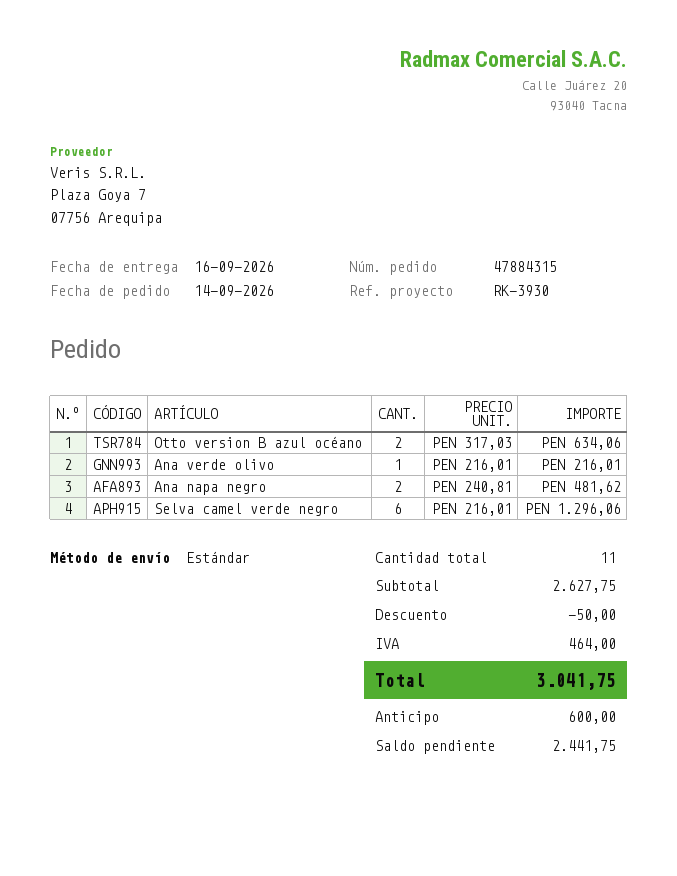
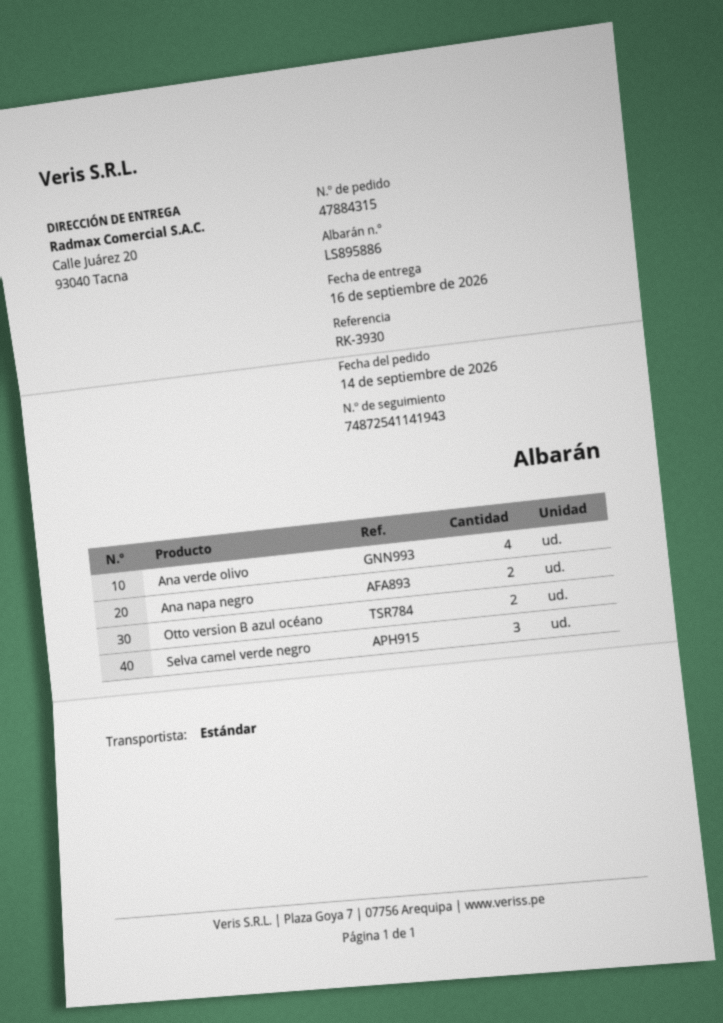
Ana verde olivo: 1 -> 4
Selva camel verde negro: 6 -> 3

